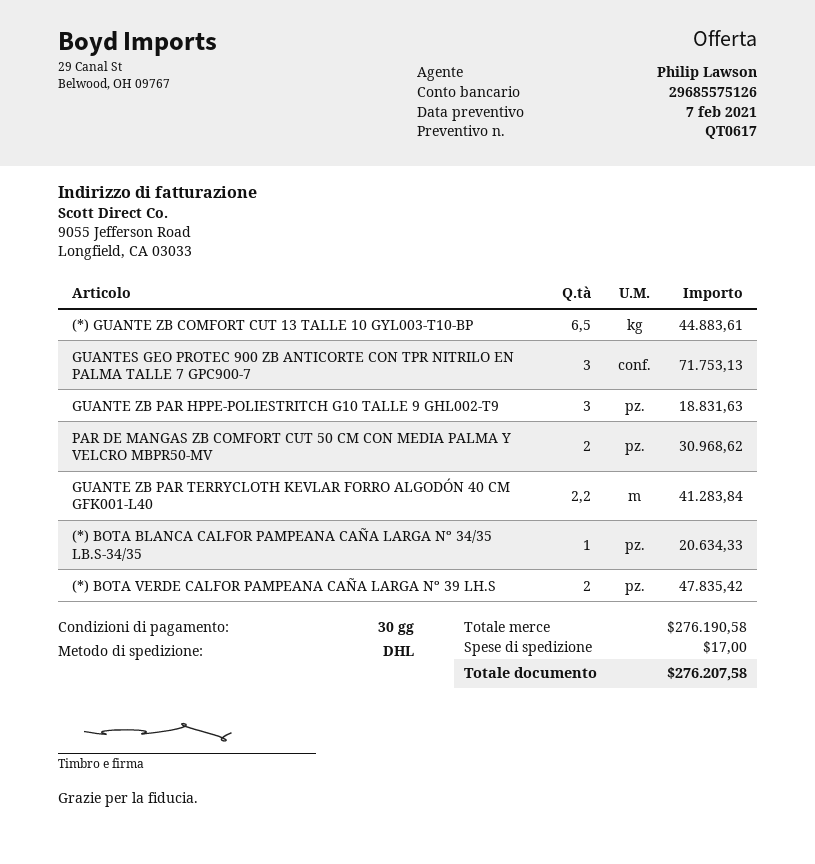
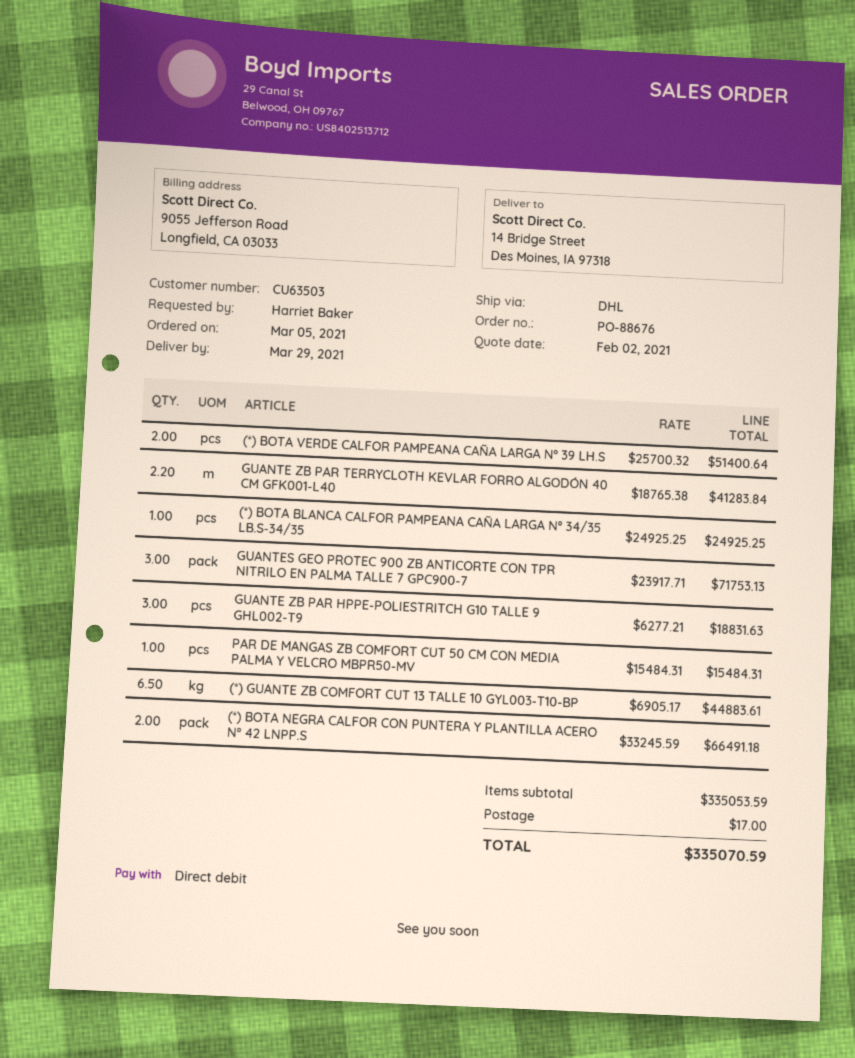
quote date: 2021-02-07 -> 2021-02-02
PAR DE MANGAS ZB COMFORT CUT 50 CM CON MEDIA PALMA Y VELCRO MBPR50-MV: 2 for 30968.62 -> 1 for 15484.31
(*) BOTA BLANCA CALFOR PAMPEANA CAÑA LARGA Nº 34/35 LB.S-34/35: 1 for 20634.33 -> 1 for 24925.25
(*) BOTA VERDE CALFOR PAMPEANA CAÑA LARGA Nº 39 LH.S: 2 for 47835.42 -> 2 for 51400.64
(*) BOTA NEGRA CALFOR CON PUNTERA Y PLANTILLA ACERO Nº 42 LNPP.S: none -> 2 for 66491.18
subtotal: 276190.58 -> 335053.59
total: 276207.58 -> 335070.59

